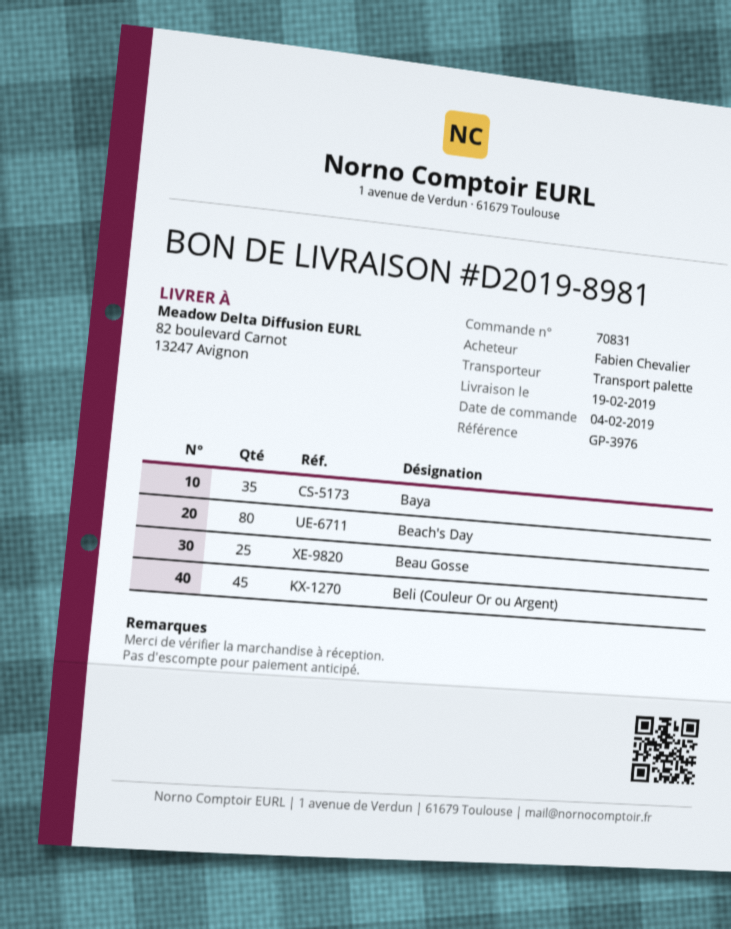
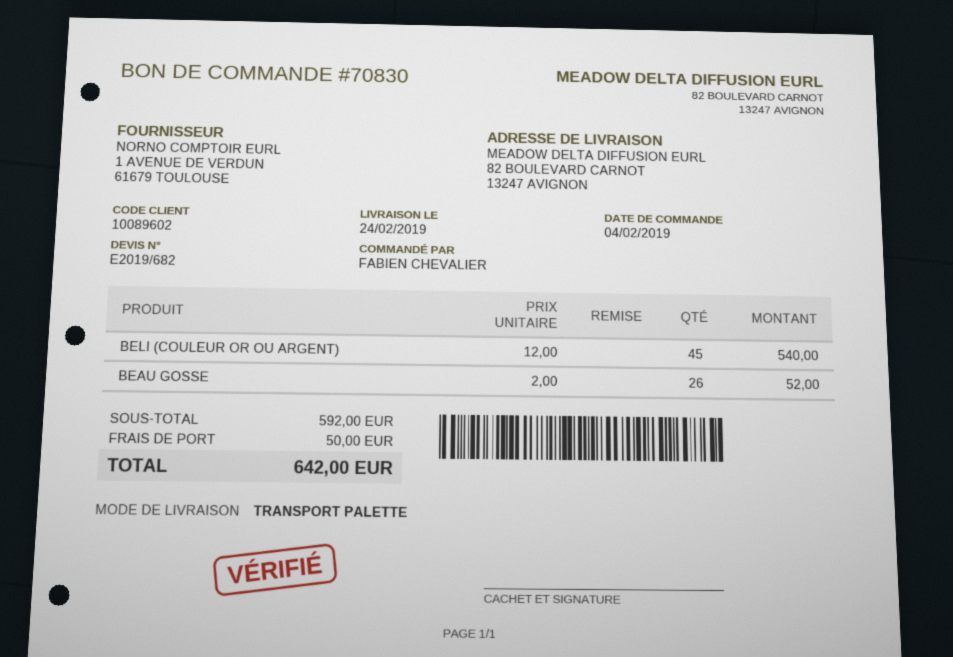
order number: 70831 -> 70830
delivery date: 2019-02-19 -> 2019-02-24
Baya: 35 -> none
Beach's Day: 80 -> none
Beau Gosse: 25 -> 26

